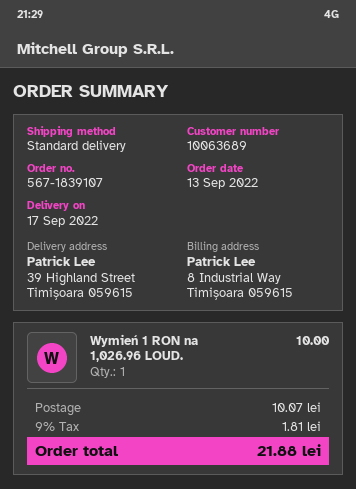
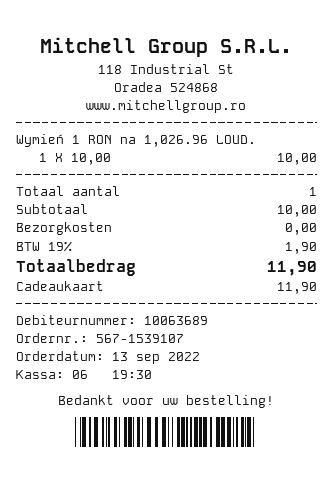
order number: 567-1839107 -> 567-1539107
shipping: 10.07 -> 0.00
tax: 9% = 1.81 -> 19% = 1.90
total: 21.88 -> 11.90

